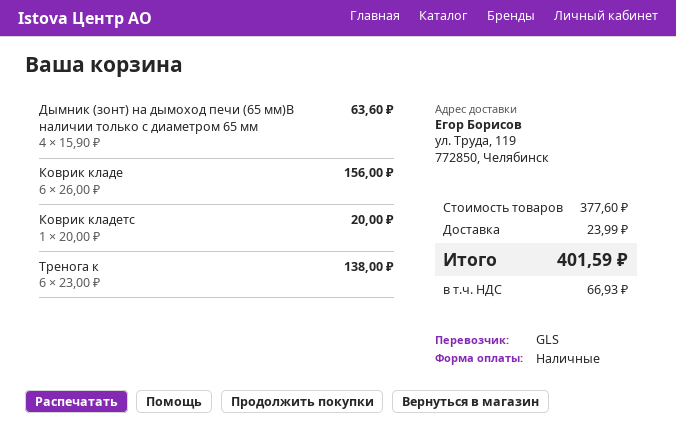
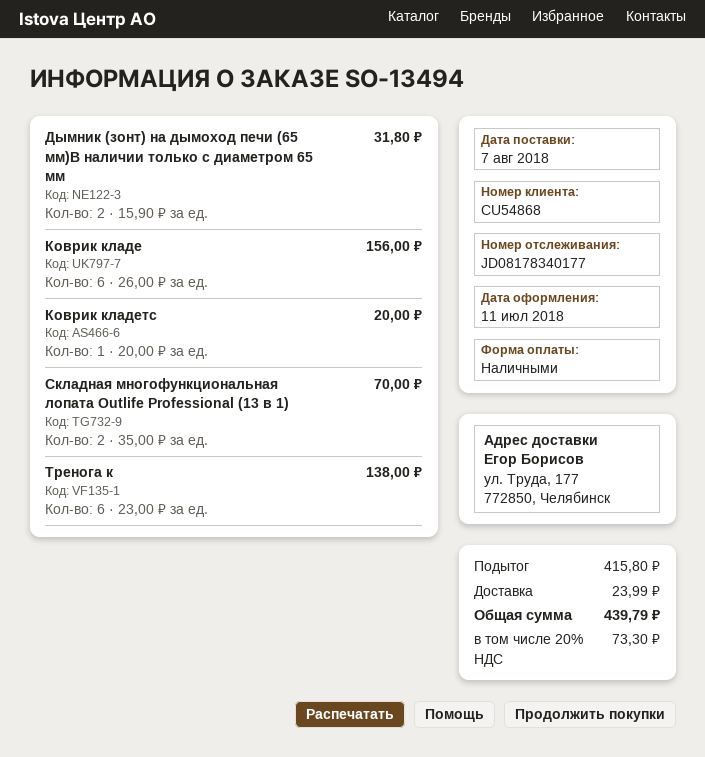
ship to: ул. Труда, 119, 772850, Челябинск -> ул. Труда, 177, 772850, Челябинск
Дымник (зонт) на дымоход печи (65 мм)В наличии только с диаметром 65 мм: 4 x 15.90 = 63.60 -> 2 x 15.90 = 31.80
Складная многофункциональная лопата Outlife Professional (13 в 1): none -> 2 x 35.00 = 70.00
subtotal: 377.60 -> 415.80
tax: 66.93 -> 73.30
total: 401.59 -> 439.79

